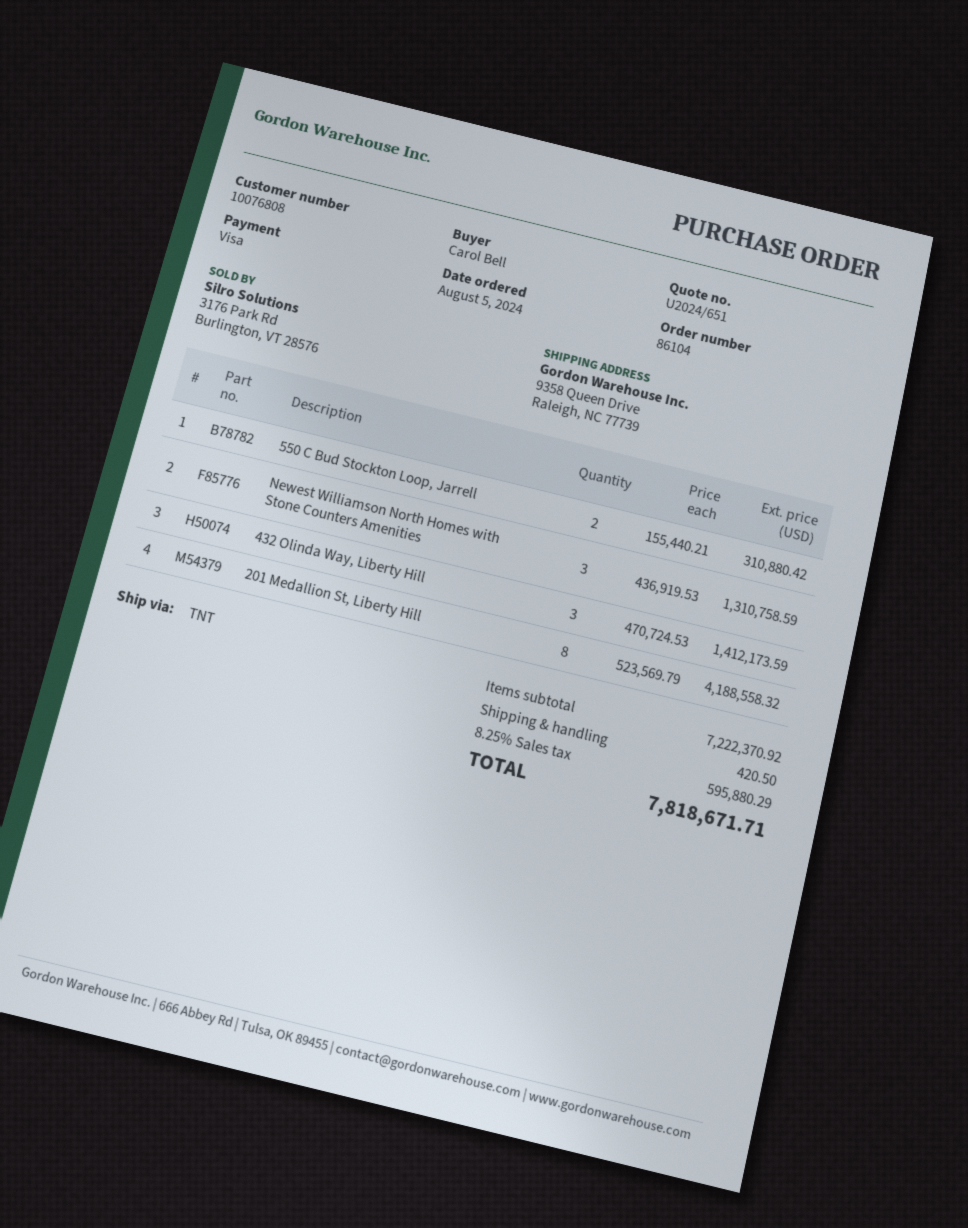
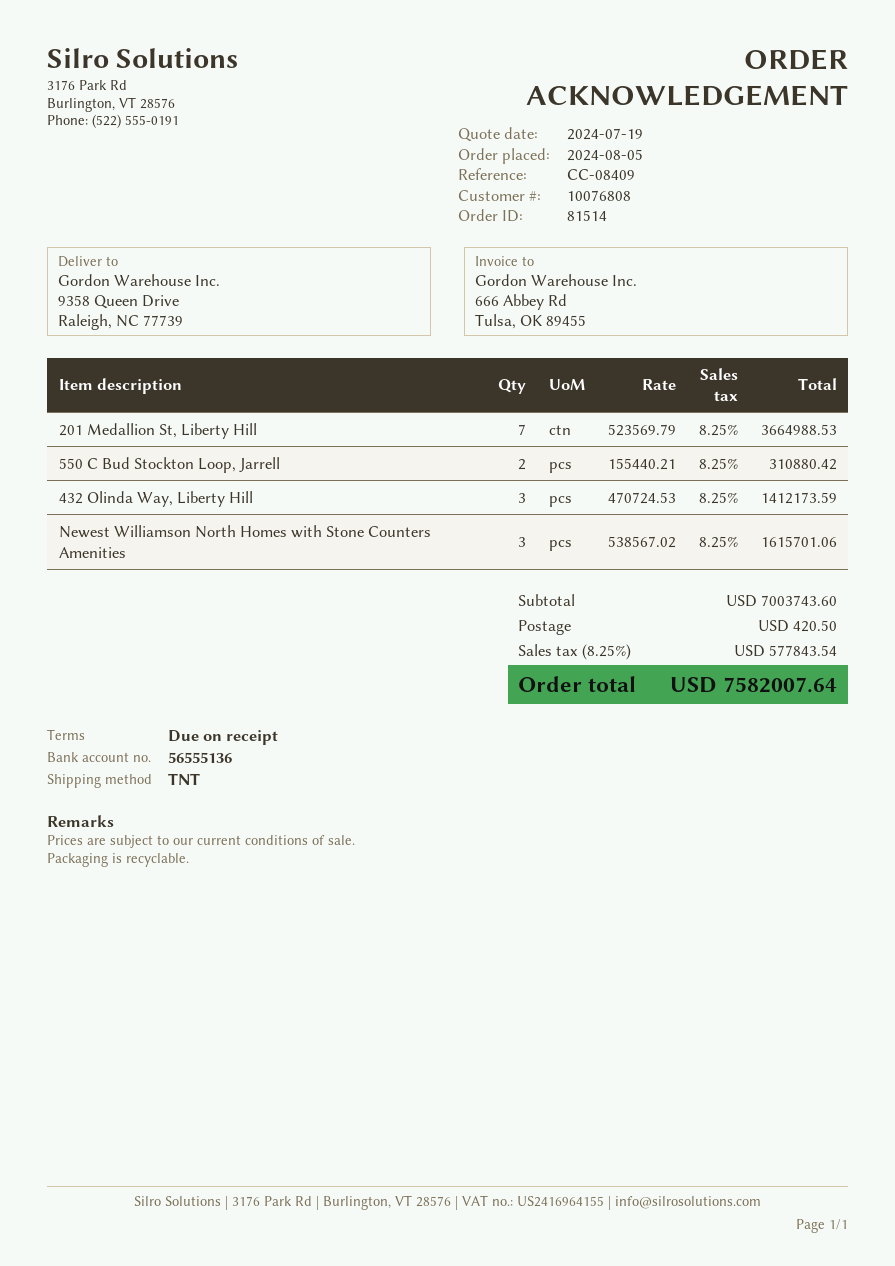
order number: 86104 -> 81514
Newest Williamson North Homes with Stone Counters Amenities: 3 x 436919.53 = 1310758.59 -> 3 x 538567.02 = 1615701.06
201 Medallion St, Liberty Hill: 8 x 523569.79 = 4188558.32 -> 7 x 523569.79 = 3664988.53
subtotal: 7222370.92 -> 7003743.60
tax: 8.25% = 595880.29 -> 8.25% = 577843.54
total: 7818671.71 -> 7582007.64

